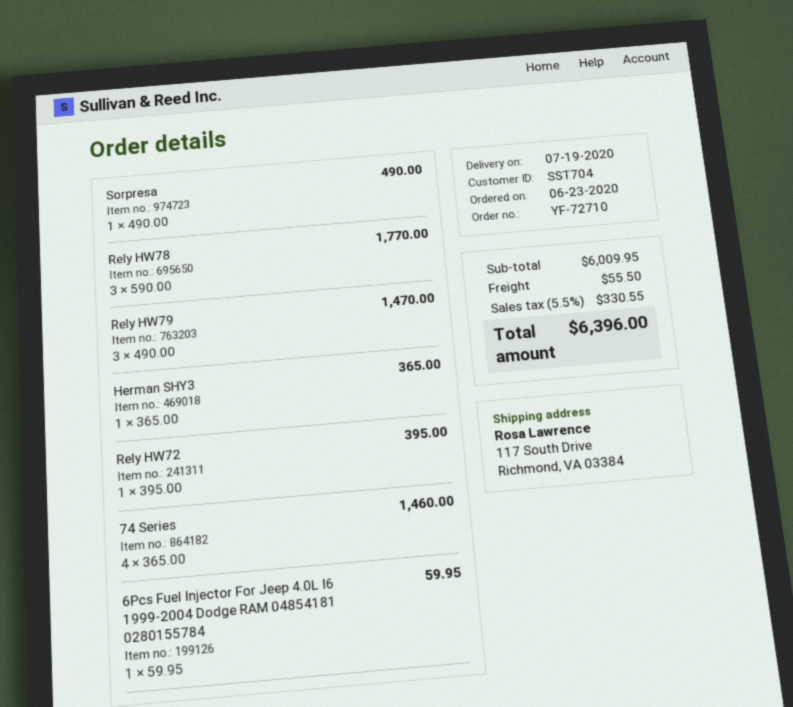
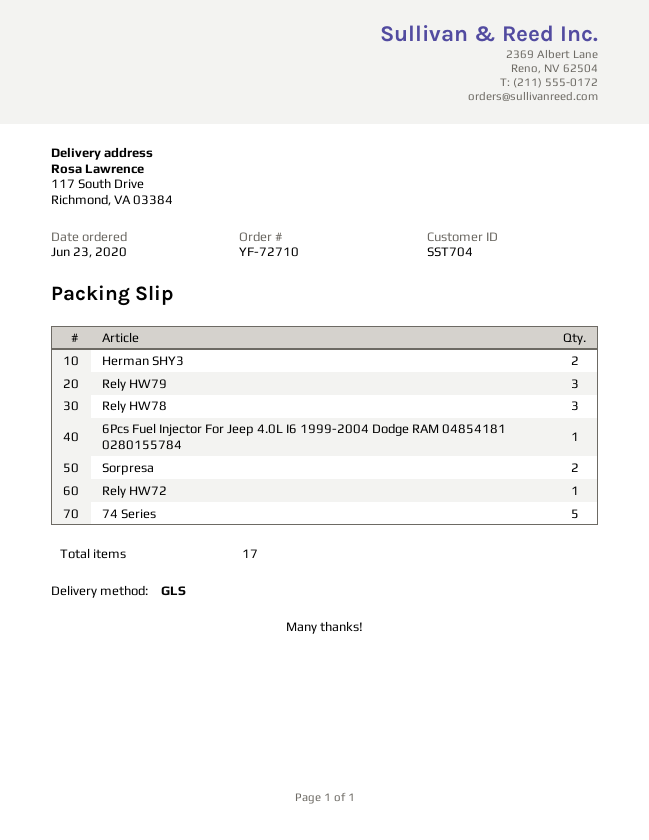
Sorpresa: 1 -> 2
Herman SHY3: 1 -> 2
74 Series: 4 -> 5

